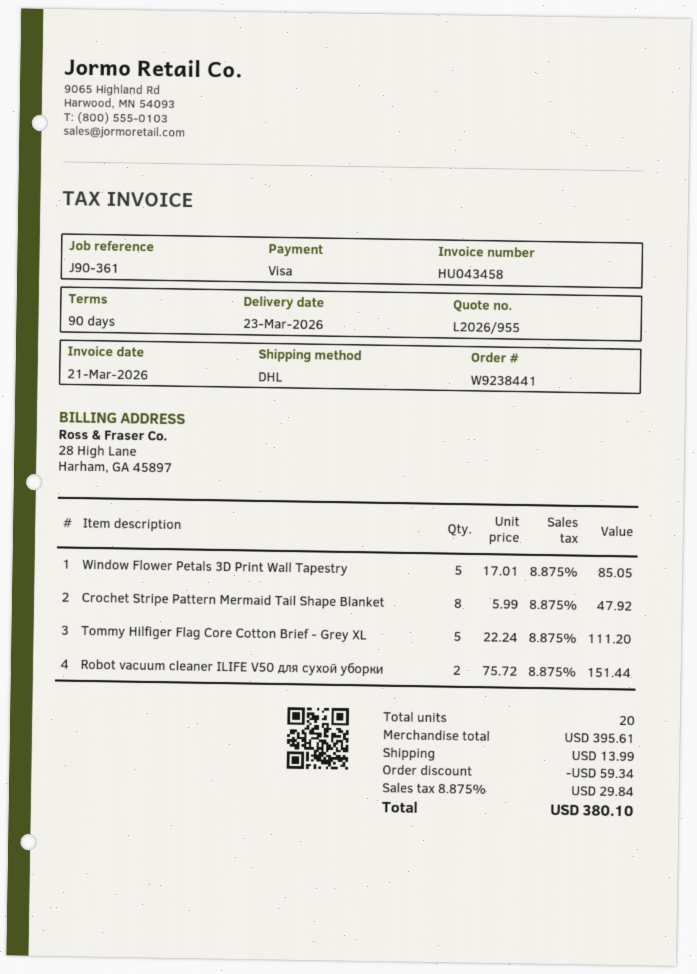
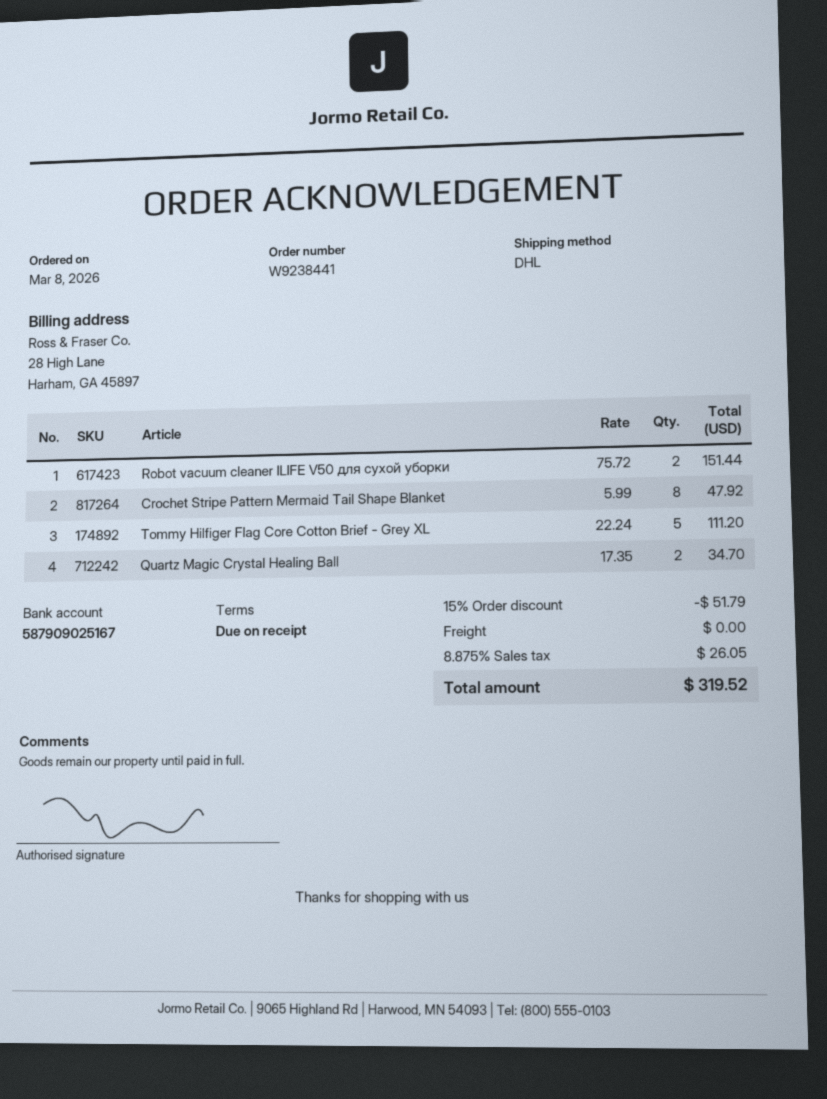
payment terms: 90 days -> on receipt
Window Flower Petals 3D Print Wall Tapestry: 5 x 17.01 = 85.05 -> none
Quartz Magic Crystal Healing Ball: none -> 2 x 17.35 = 34.70
discount: 59.34 -> 51.79
shipping: 13.99 -> 0.00
tax: 8.875% = 29.84 -> 8.875% = 26.05
total: 380.10 -> 319.52

